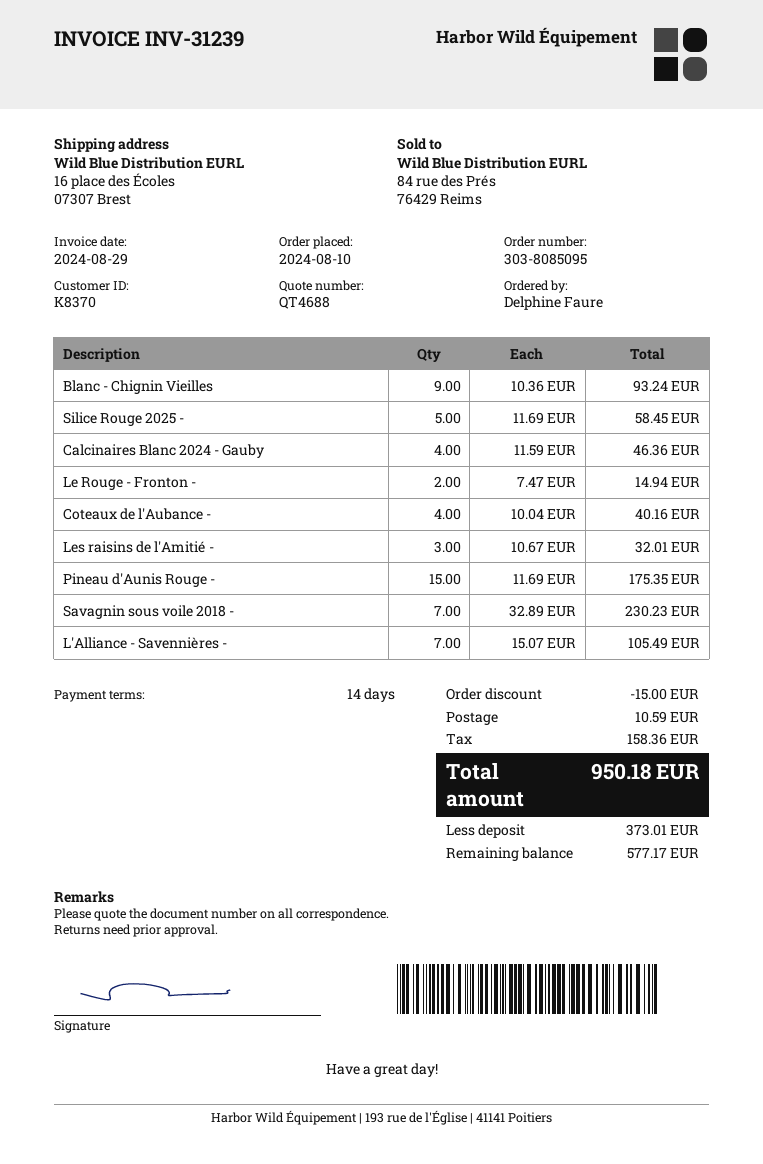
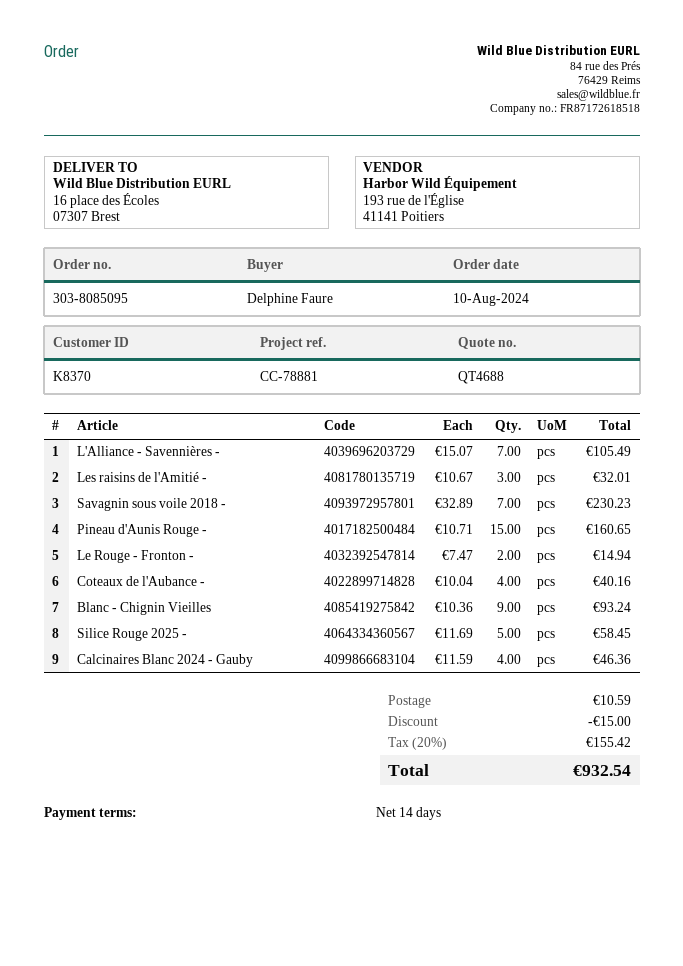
Pineau d'Aunis Rouge -: 15 x 11.69 = 175.35 -> 15 x 10.71 = 160.65
tax: 158.36 -> 155.42
total: 950.18 -> 932.54

